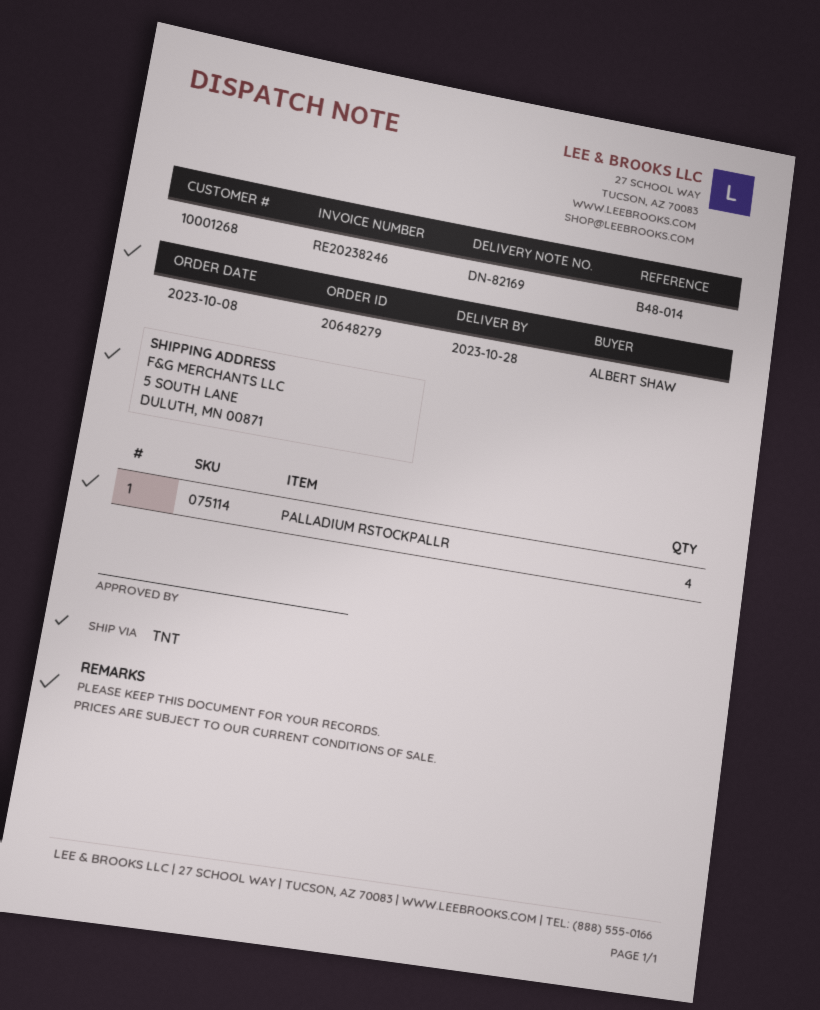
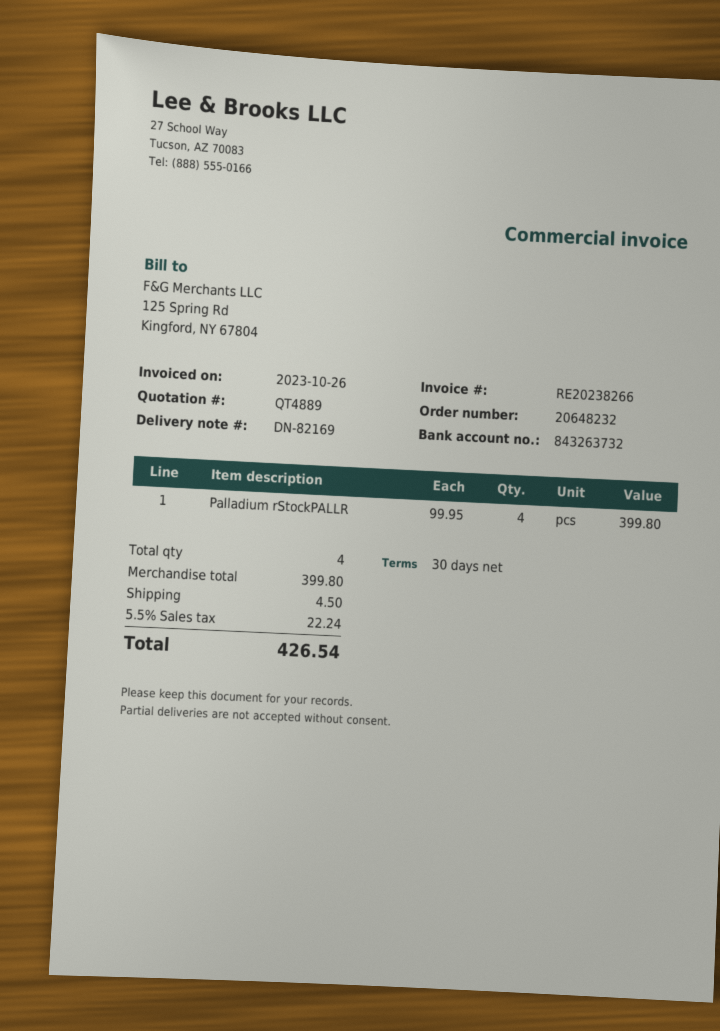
order number: 20648279 -> 20648232
invoice number: RE20238246 -> RE20238266

